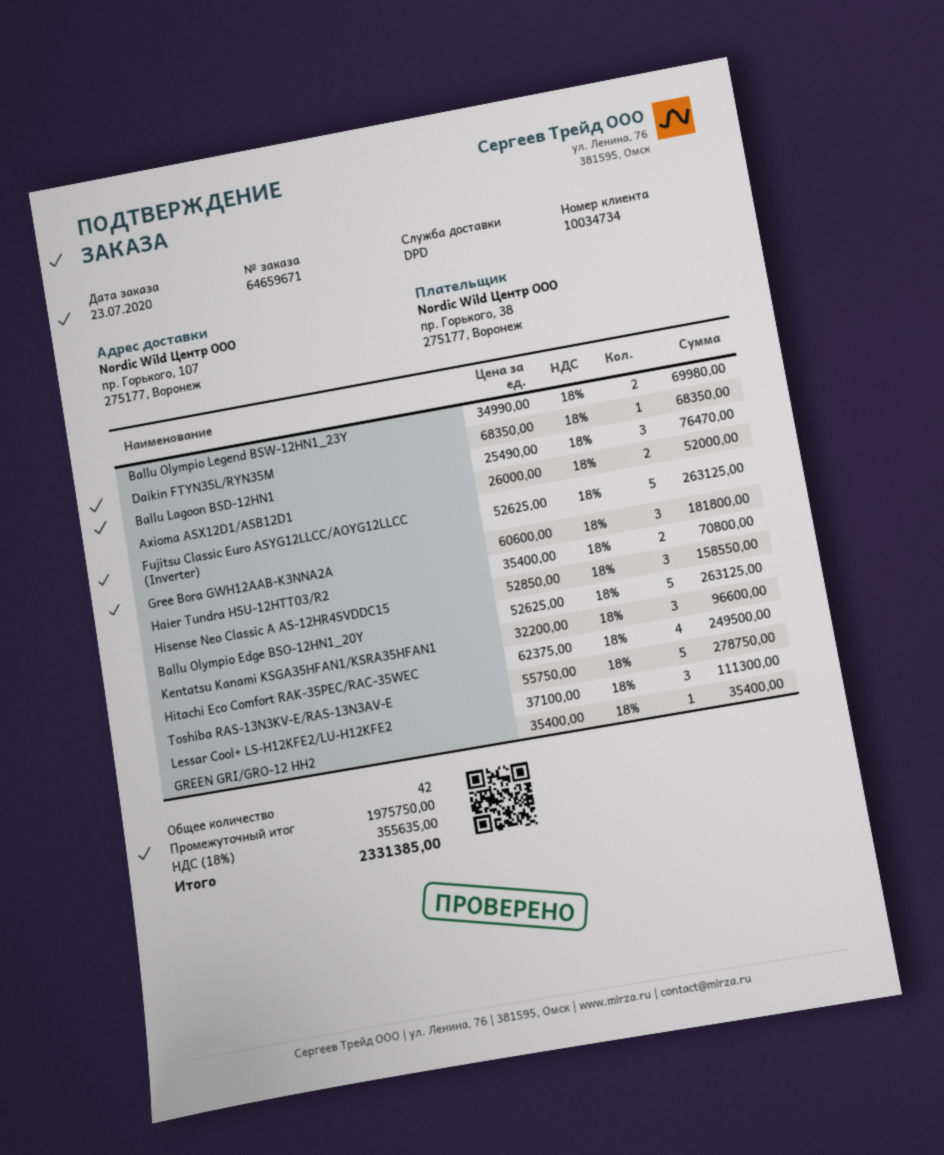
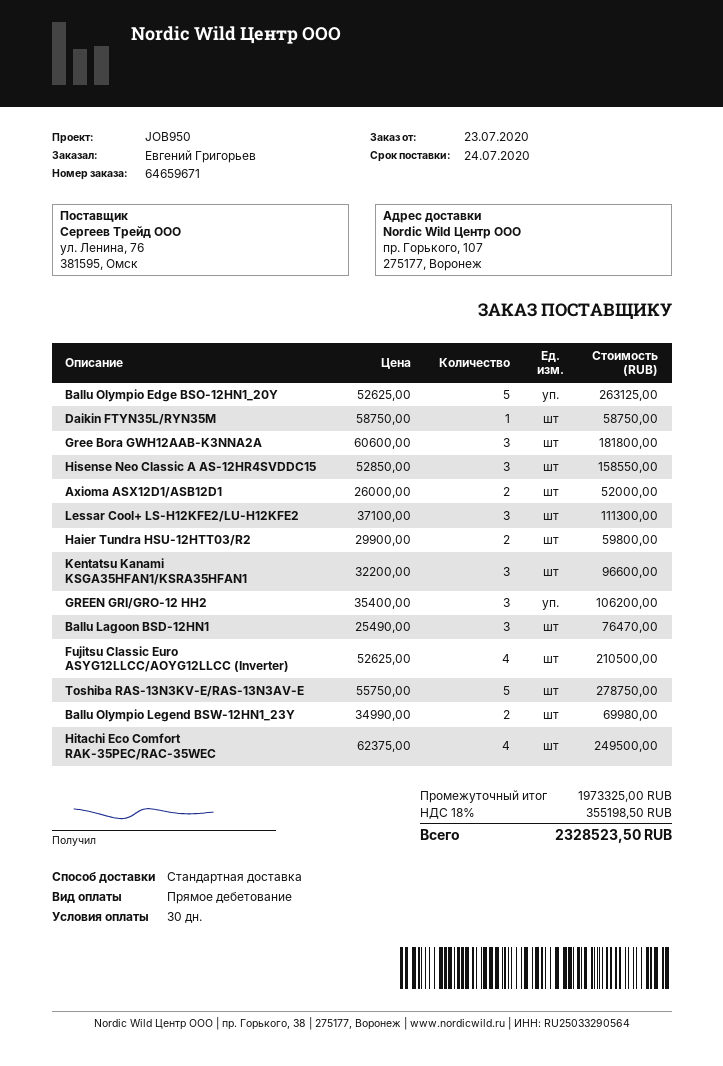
shipping method: DPD -> standard
Daikin FTYN35L/RYN35M: 1 x 68350.00 = 68350.00 -> 1 x 58750.00 = 58750.00
Fujitsu Classic Euro ASYG12LLCC/AOYG12LLCC (Inverter): 5 x 52625.00 = 263125.00 -> 4 x 52625.00 = 210500.00
Haier Tundra HSU-12HTT03/R2: 2 x 35400.00 = 70800.00 -> 2 x 29900.00 = 59800.00
GREEN GRI/GRO-12 HH2: 1 x 35400.00 = 35400.00 -> 3 x 35400.00 = 106200.00
subtotal: 1975750.00 -> 1973325.00
tax: 18% = 355635.00 -> 18% = 355198.50
total: 2331385.00 -> 2328523.50

